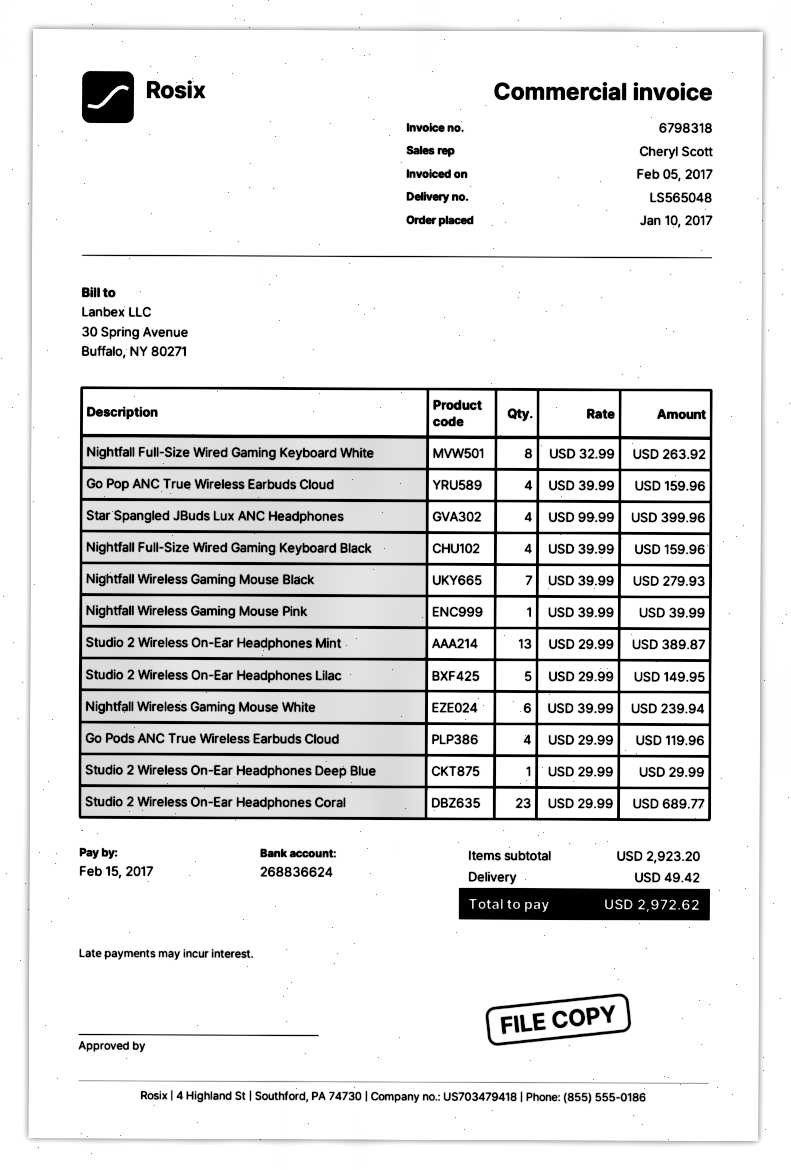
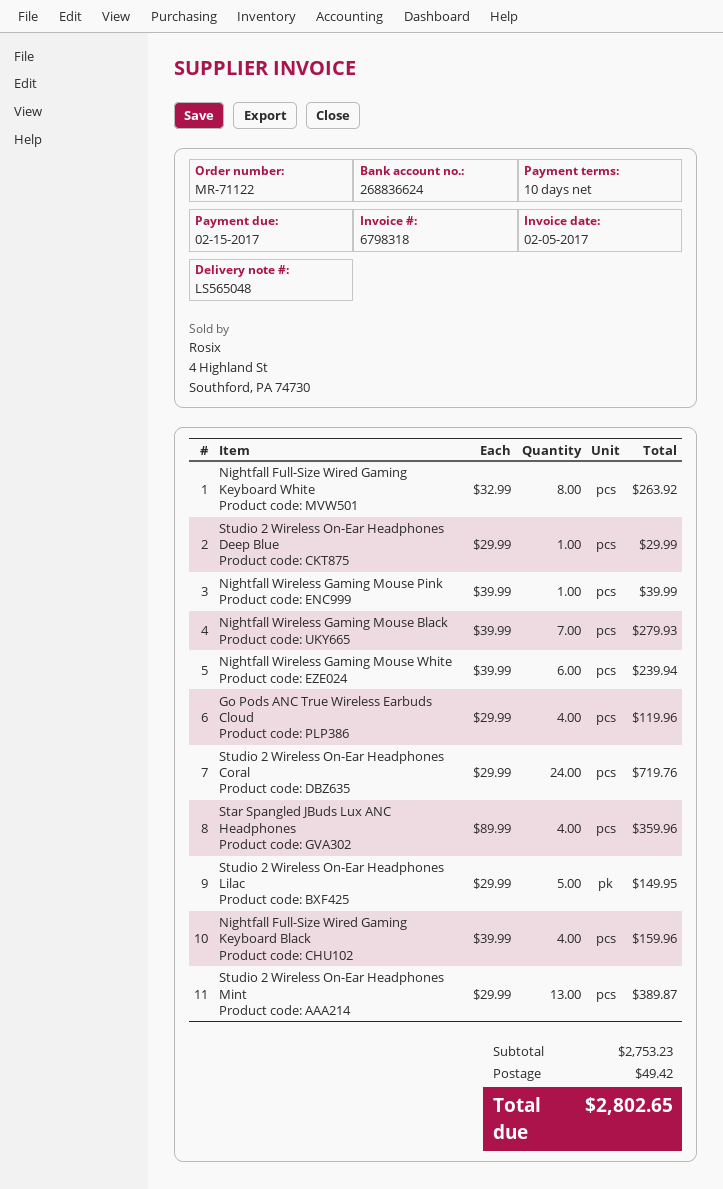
Go Pop ANC True Wireless Earbuds Cloud: 4 x 39.99 = 159.96 -> none
Star Spangled JBuds Lux ANC Headphones: 4 x 99.99 = 399.96 -> 4 x 89.99 = 359.96
Studio 2 Wireless On-Ear Headphones Coral: 23 x 29.99 = 689.77 -> 24 x 29.99 = 719.76
subtotal: 2923.20 -> 2753.23
total: 2972.62 -> 2802.65

